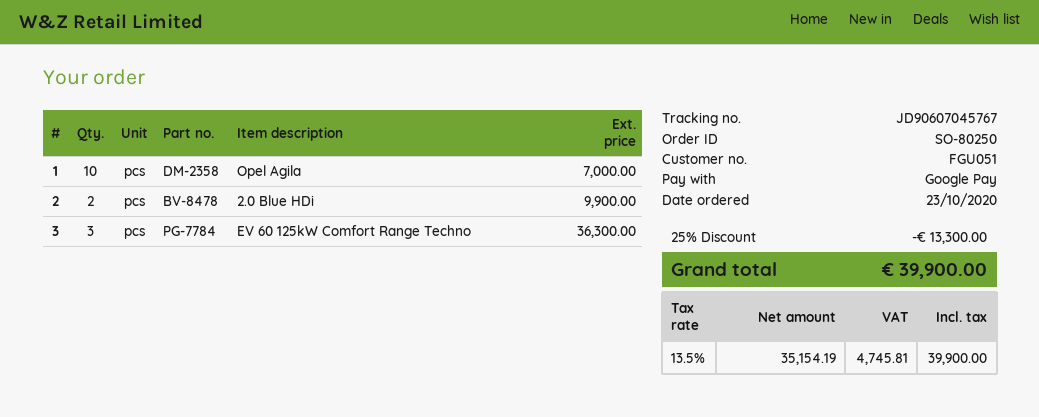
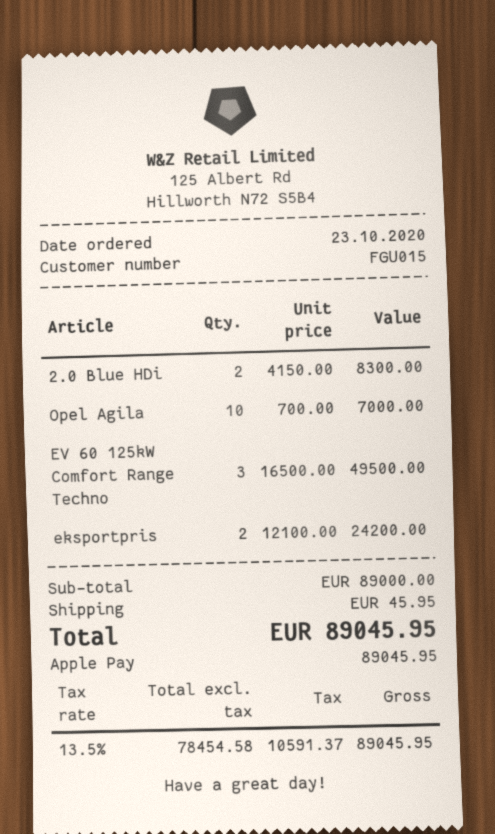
customer number: FGU051 -> FGU015
payment method: Google Pay -> Apple Pay
2.0 Blue HDi: 2 for 9900.00 -> 2 for 8300.00
EV 60 125kW Comfort Range Techno: 3 for 36300.00 -> 3 for 49500.00
eksportpris: none -> 2 for 24200.00
discount: 25% = 13300.00 -> none
shipping: none -> 45.95
net: 35154.19 -> 78454.58
tax: 13.5% = 4745.81 -> 13.5% = 10591.37
total: 39900.00 -> 89045.95

